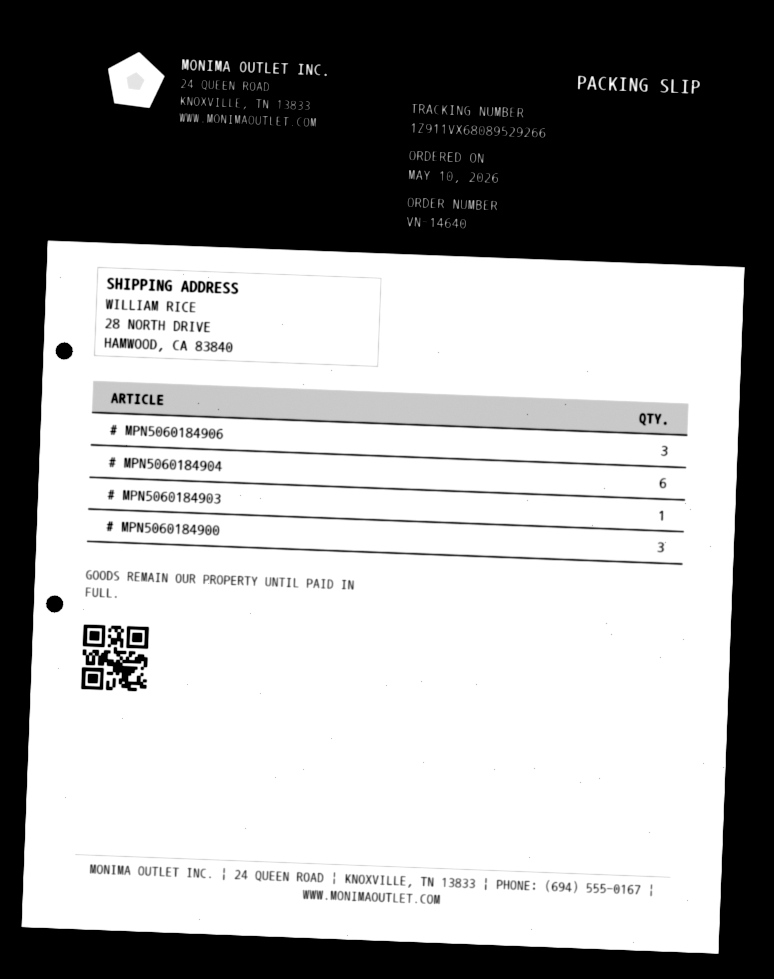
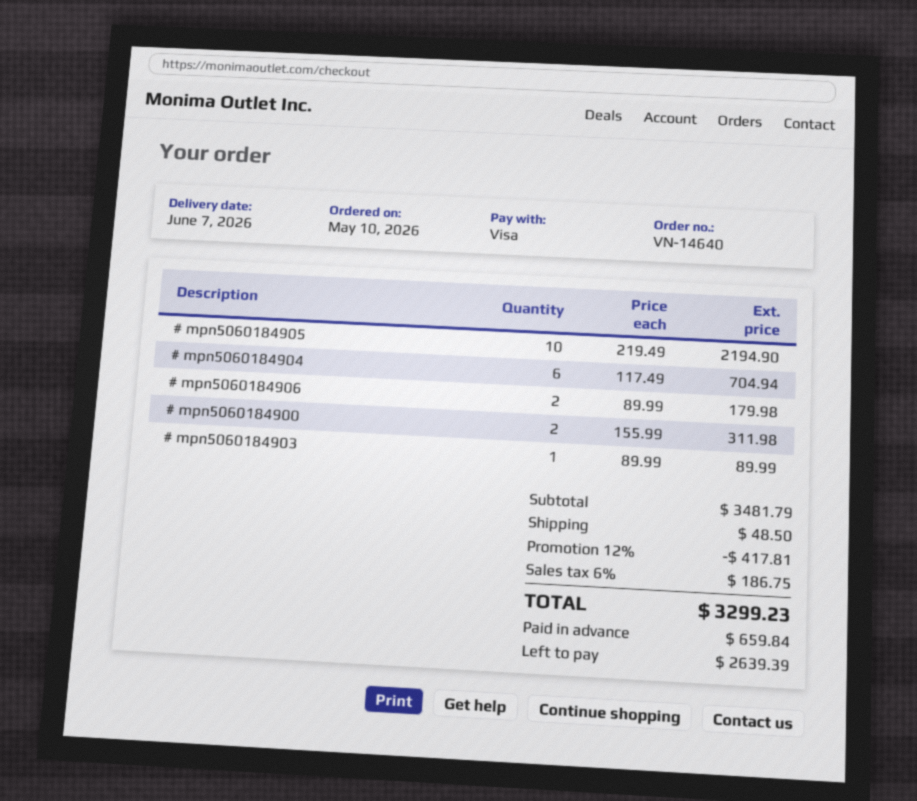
# MPN5060184906: 3 -> 2
# MPN5060184900: 3 -> 2
# mpn5060184905: none -> 10

